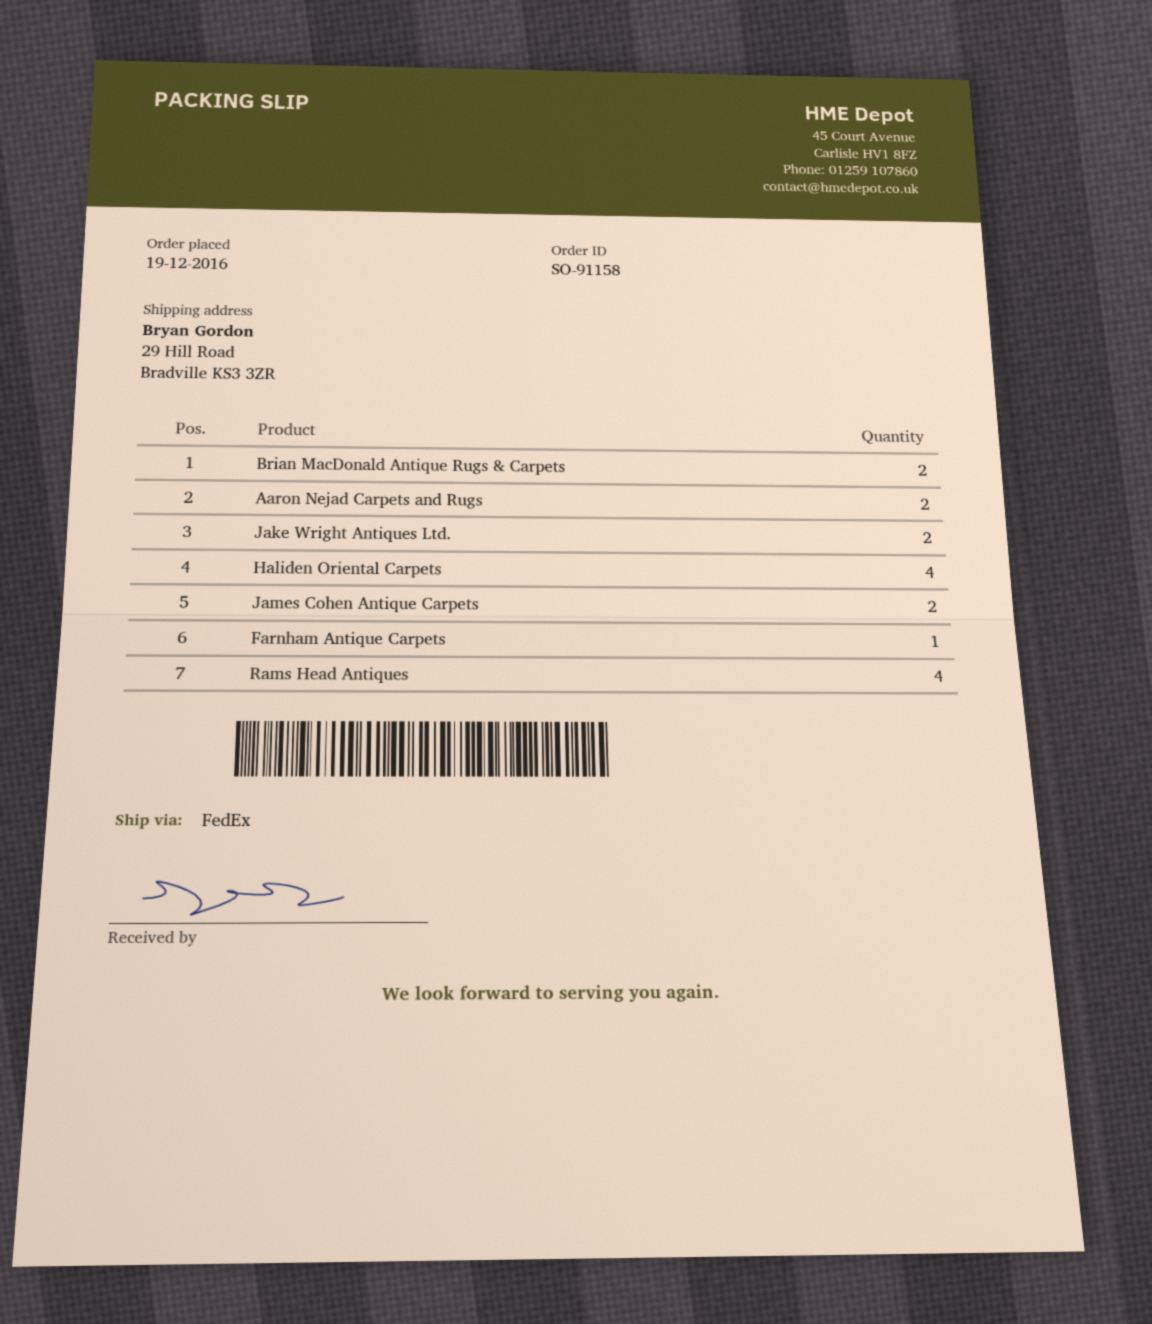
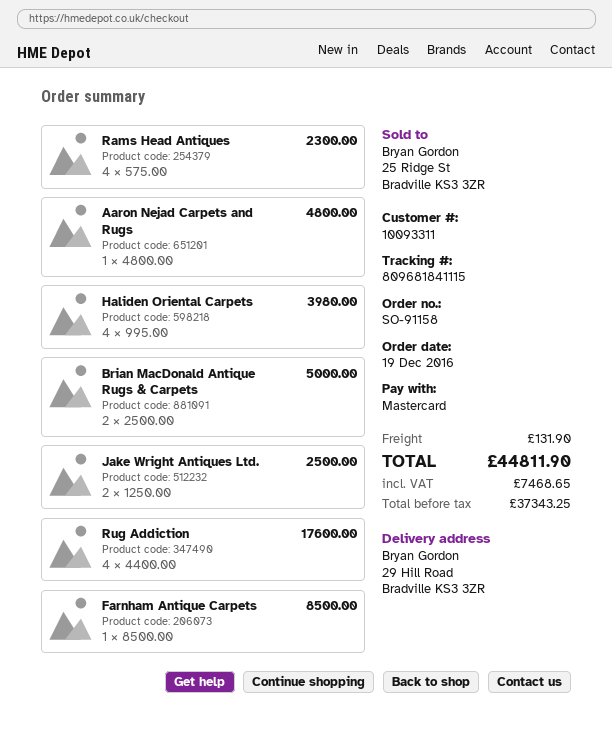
Aaron Nejad Carpets and Rugs: 2 -> 1
James Cohen Antique Carpets: 2 -> none
Rug Addiction: none -> 4

